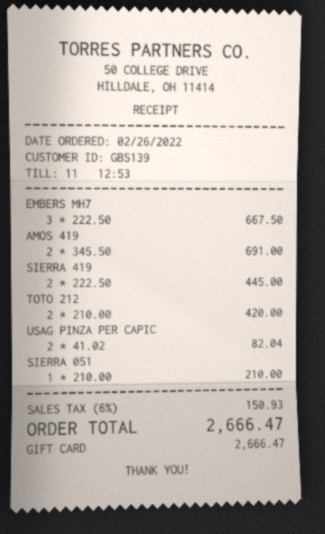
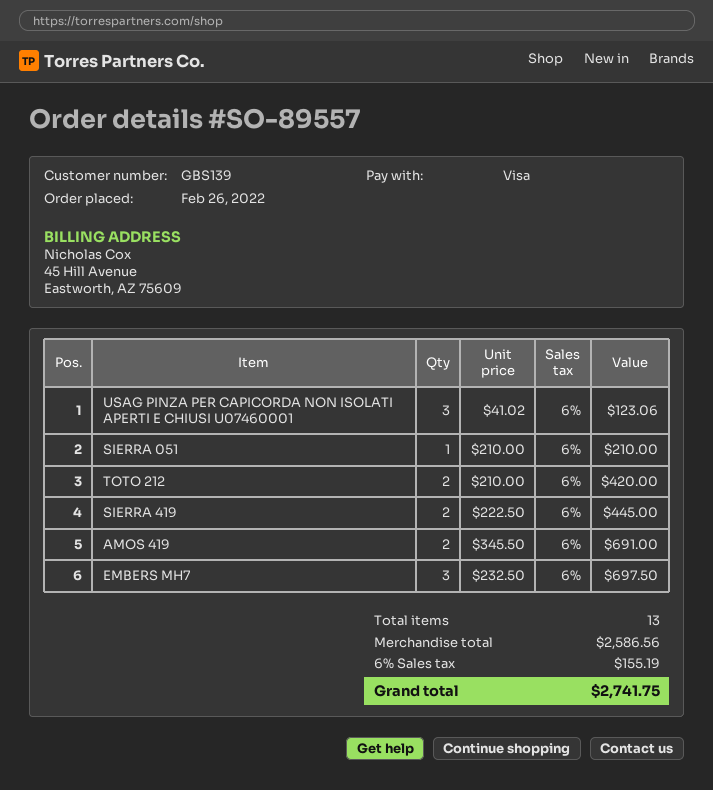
payment method: gift card -> Visa
EMBERS MH7: 3 x 222.50 = 667.50 -> 3 x 232.50 = 697.50
USAG PINZA PER CAPIC: 2 x 41.02 = 82.04 -> 3 x 41.02 = 123.06
tax: 6% = 150.93 -> 6% = 155.19
total: 2666.47 -> 2741.75

